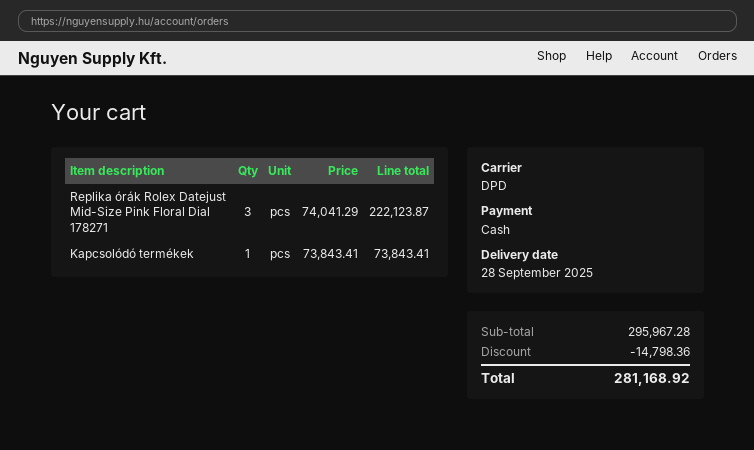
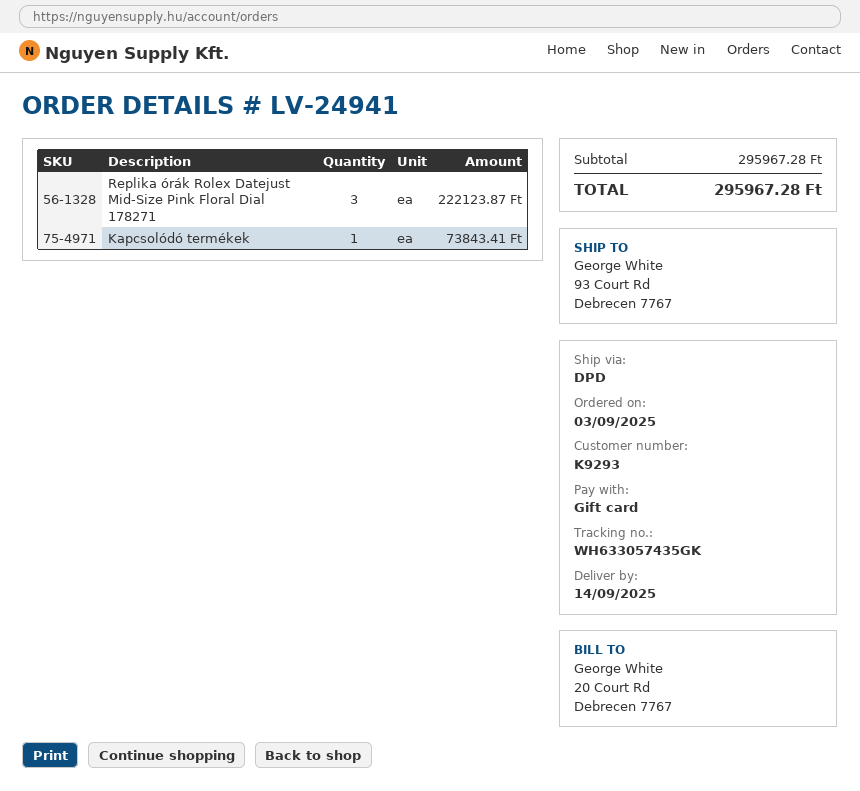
delivery date: 2025-09-28 -> 2025-09-14
payment method: cash -> gift card
discount: 14798.36 -> none
total: 281168.92 -> 295967.28

